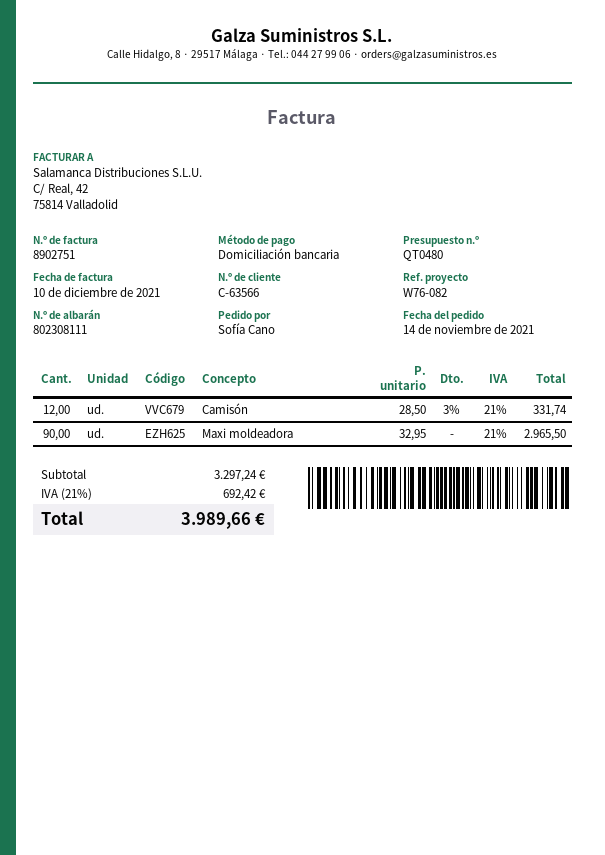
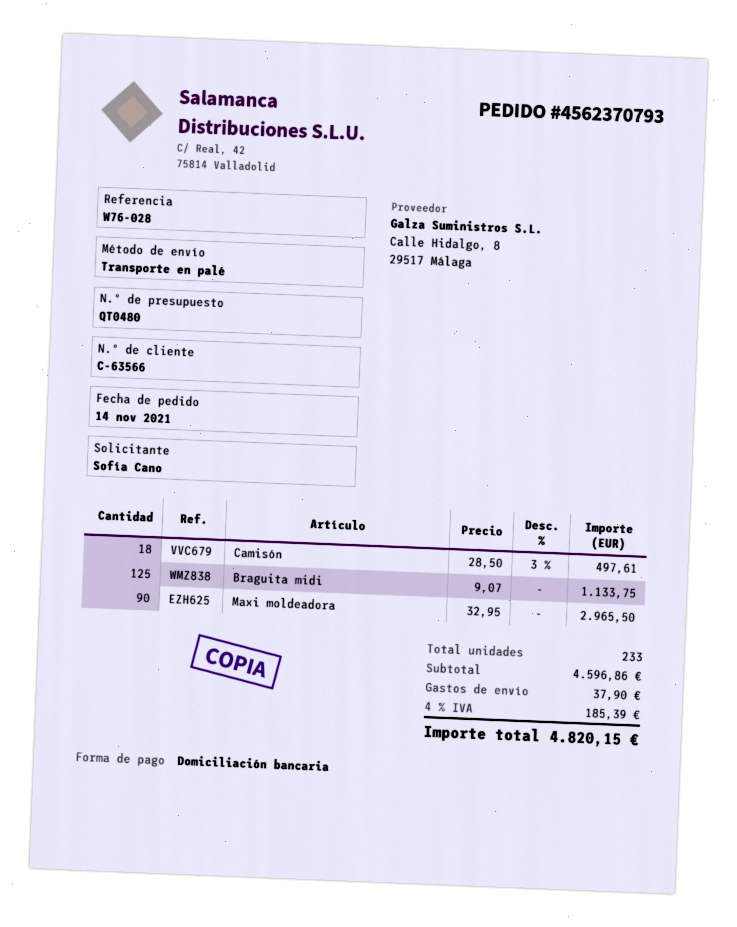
reference: W76-082 -> W76-028
Camisón: 12 x 28.50 - 3% = 331.74 -> 18 x 28.50 - 3% = 497.61
Braguita midi: none -> 125 x 9.07 = 1133.75
subtotal: 3297.24 -> 4596.86
shipping: none -> 37.90
tax: 21% = 692.42 -> 4% = 185.39
total: 3989.66 -> 4820.15

